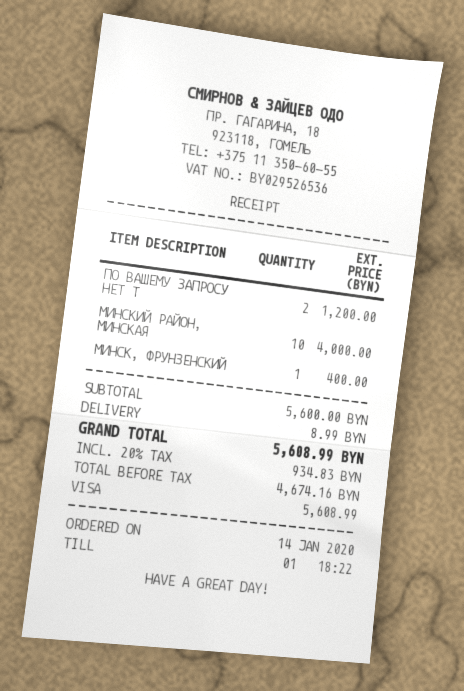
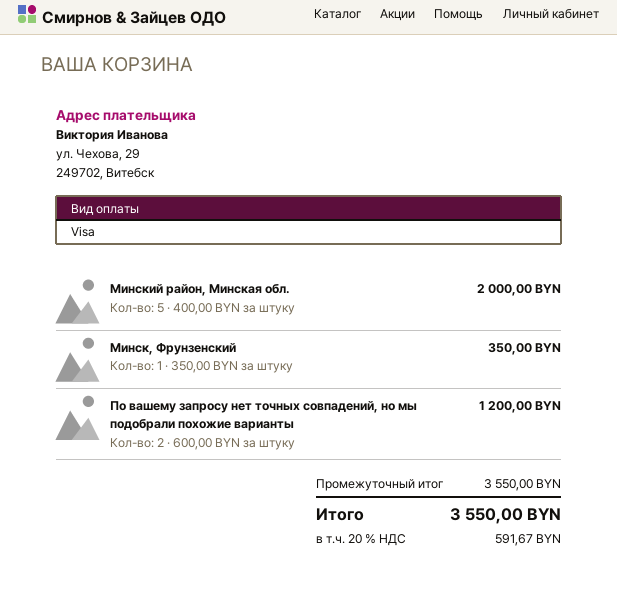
МИНСКИЙ РАЙОН, МИНСКАЯ: 10 for 4000.00 -> 5 for 2000.00
МИНСК, ФРУНЗЕНСКИЙ: 1 for 400.00 -> 1 for 350.00
subtotal: 5600.00 -> 3550.00
shipping: 8.99 -> none
tax: 20% = 934.83 -> 20% = 591.67
total: 5608.99 -> 3550.00

